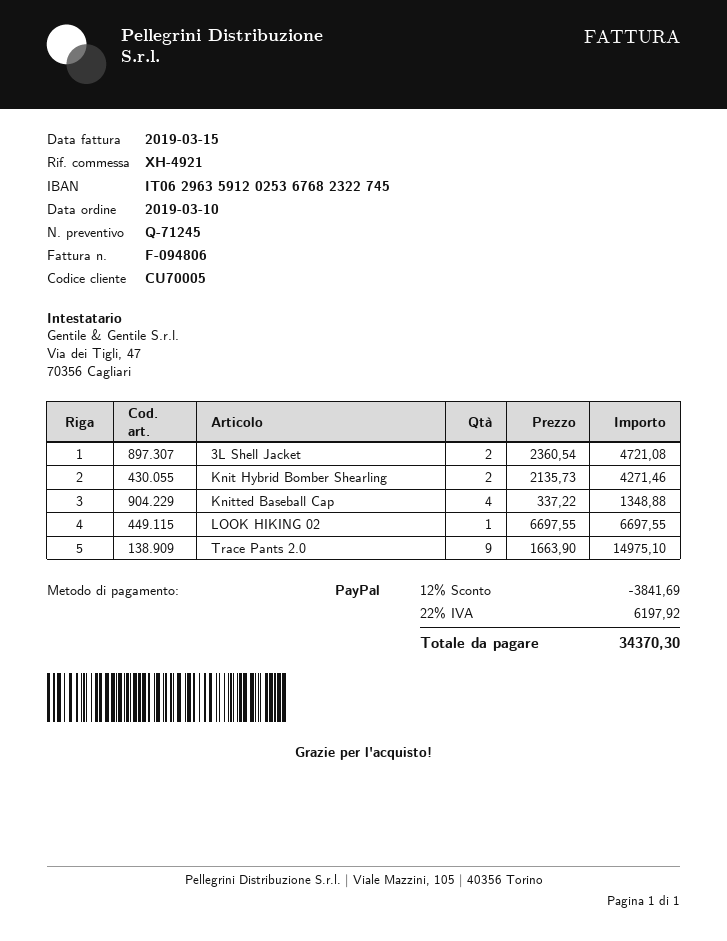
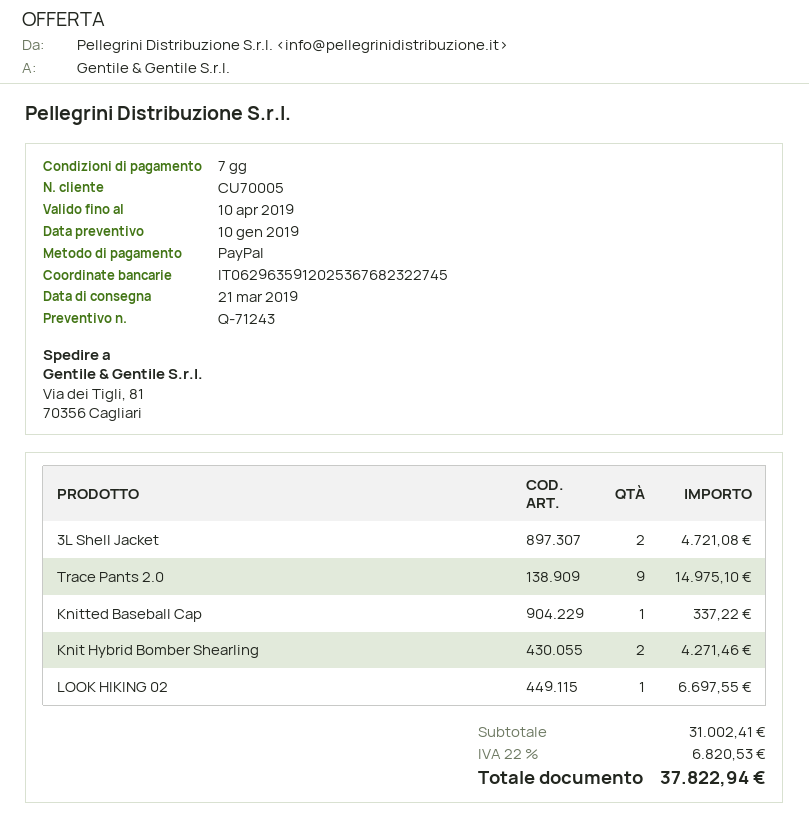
quote number: Q-71245 -> Q-71243
Knitted Baseball Cap: 4 for 1348.88 -> 1 for 337.22
discount: 12% = 3841.69 -> none
tax: 22% = 6197.92 -> 22% = 6820.53
total: 34370.30 -> 37822.94

